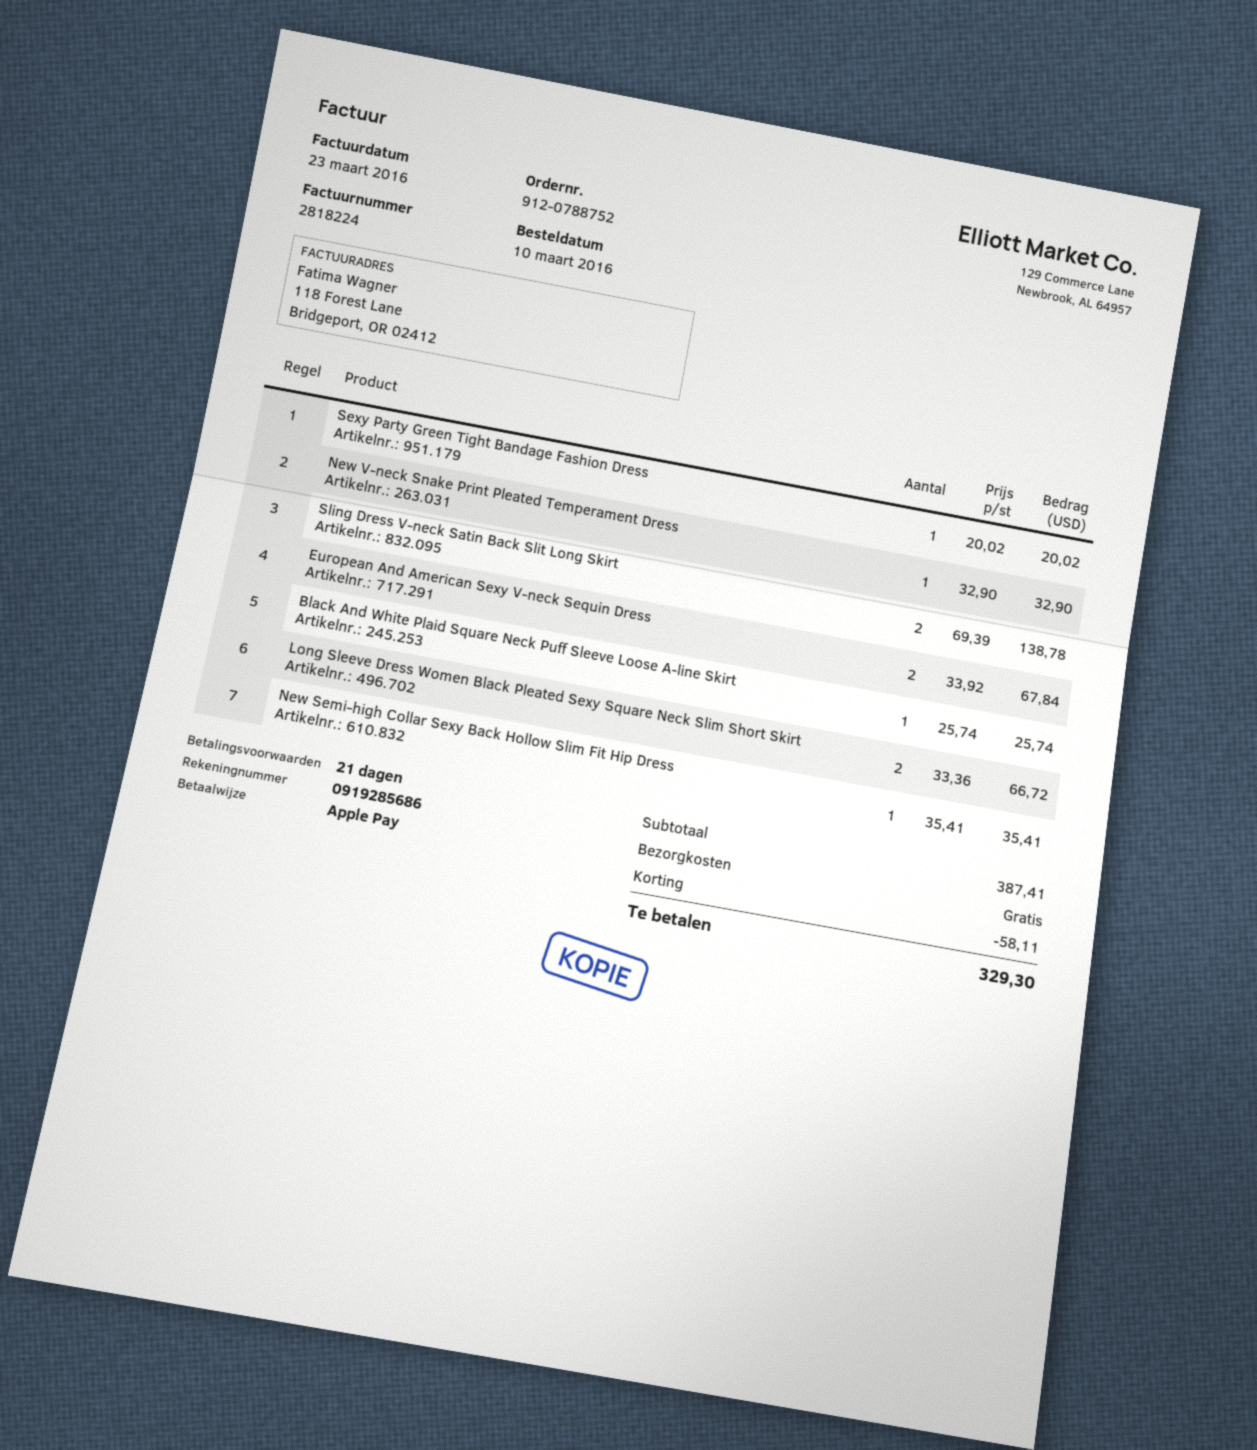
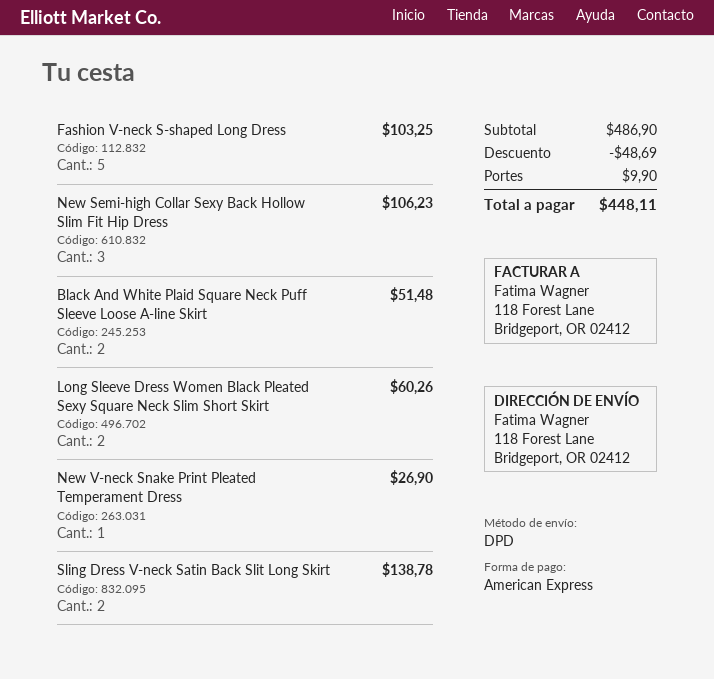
payment method: Apple Pay -> American Express
Sexy Party Green Tight Bandage Fashion Dress: 1 for 20.02 -> none
New V-neck Snake Print Pleated Temperament Dress: 1 for 32.90 -> 1 for 26.90
European And American Sexy V-neck Sequin Dress: 2 for 67.84 -> none
Black And White Plaid Square Neck Puff Sleeve Loose A-line Skirt: 1 for 25.74 -> 2 for 51.48
Long Sleeve Dress Women Black Pleated Sexy Square Neck Slim Short Skirt: 2 for 66.72 -> 2 for 60.26
New Semi-high Collar Sexy Back Hollow Slim Fit Hip Dress: 1 for 35.41 -> 3 for 106.23
Fashion V-neck S-shaped Long Dress: none -> 5 for 103.25
subtotal: 387.41 -> 486.90
discount: 58.11 -> 48.69
shipping: 0.00 -> 9.90
total: 329.30 -> 448.11

